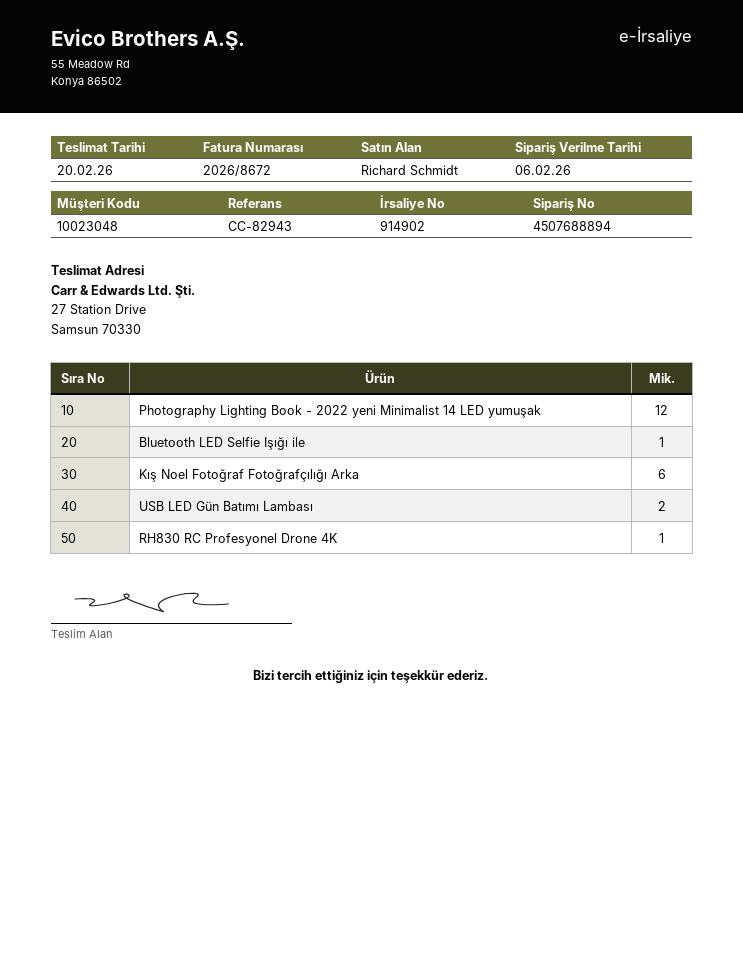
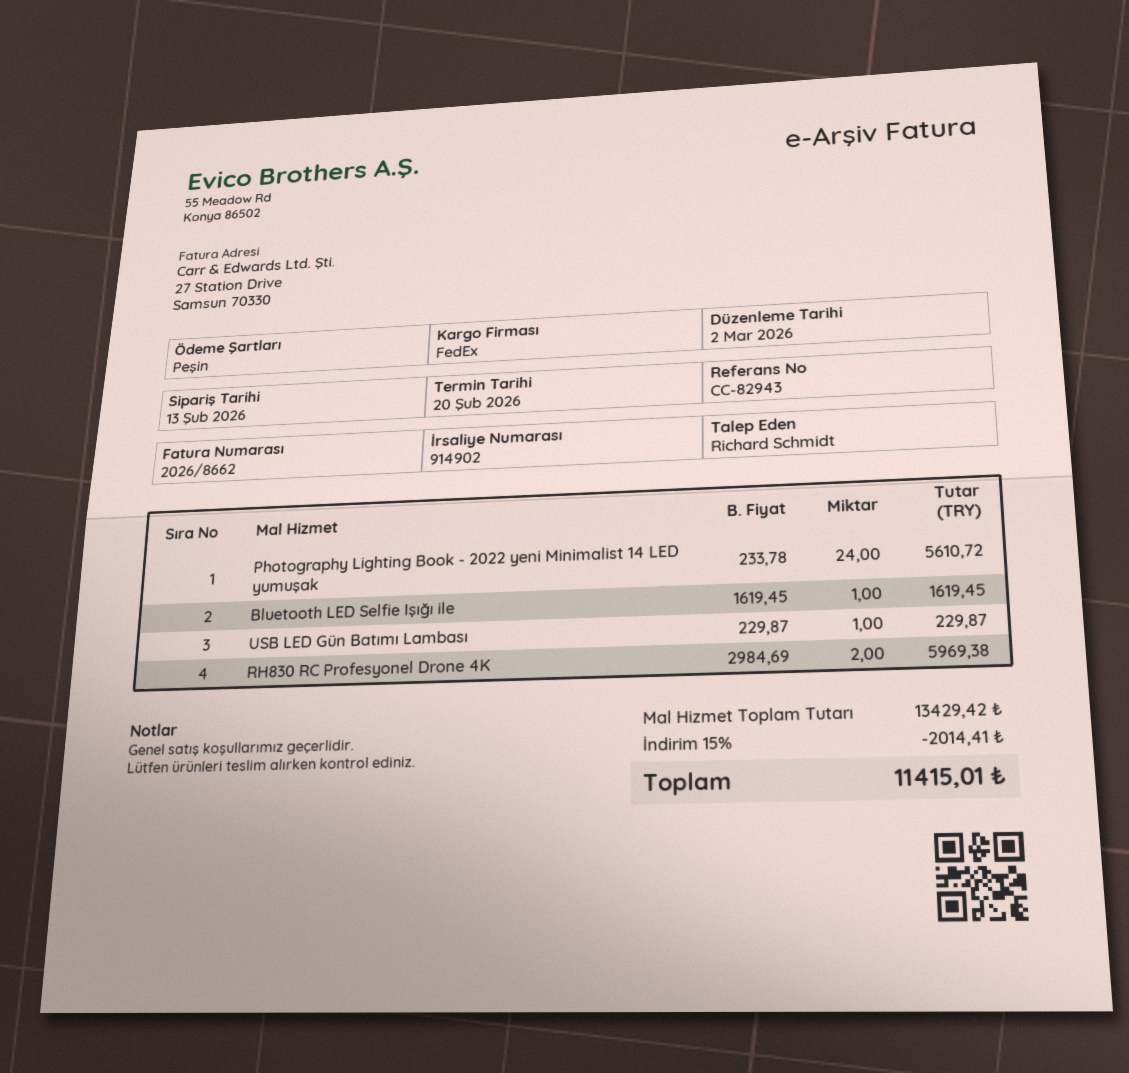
order date: 2026-02-06 -> 2026-02-13
invoice number: 2026/8672 -> 2026/8662
Photography Lighting Book - 2022 yeni Minimalist 14 LED yumuşak: 12 -> 24
Kış Noel Fotoğraf Fotoğrafçılığı Arka: 6 -> none
USB LED Gün Batımı Lambası: 2 -> 1
RH830 RC Profesyonel Drone 4K: 1 -> 2

